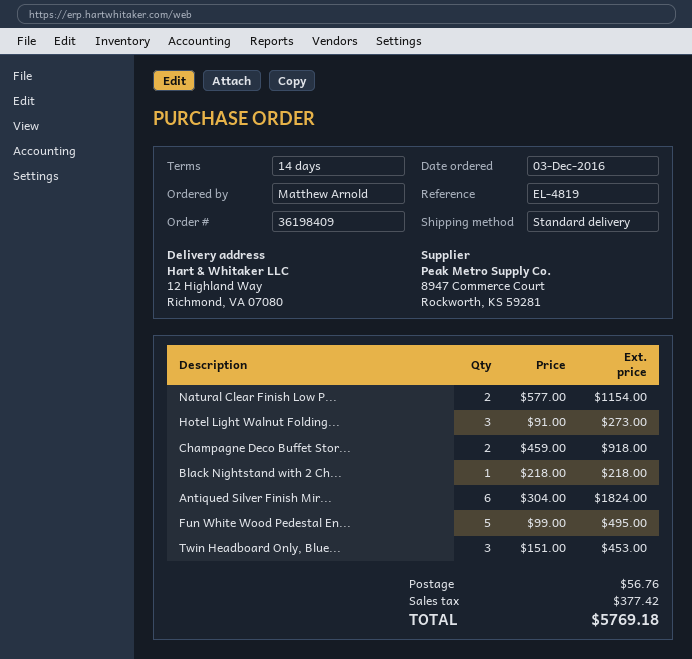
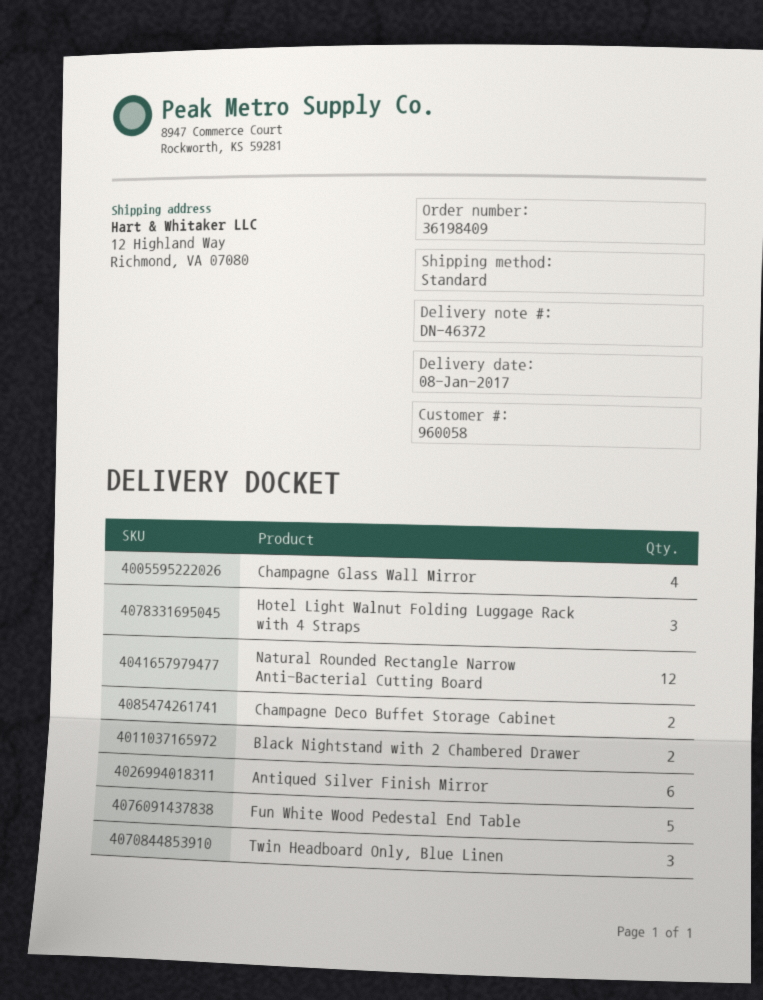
Natural Clear Finish Low P...: 2 -> none
Black Nightstand with 2 Ch...: 1 -> 2
Champagne Glass Wall Mirror: none -> 4
Natural Rounded Rectangle Narrow Anti-Bacterial Cutting Board: none -> 12

